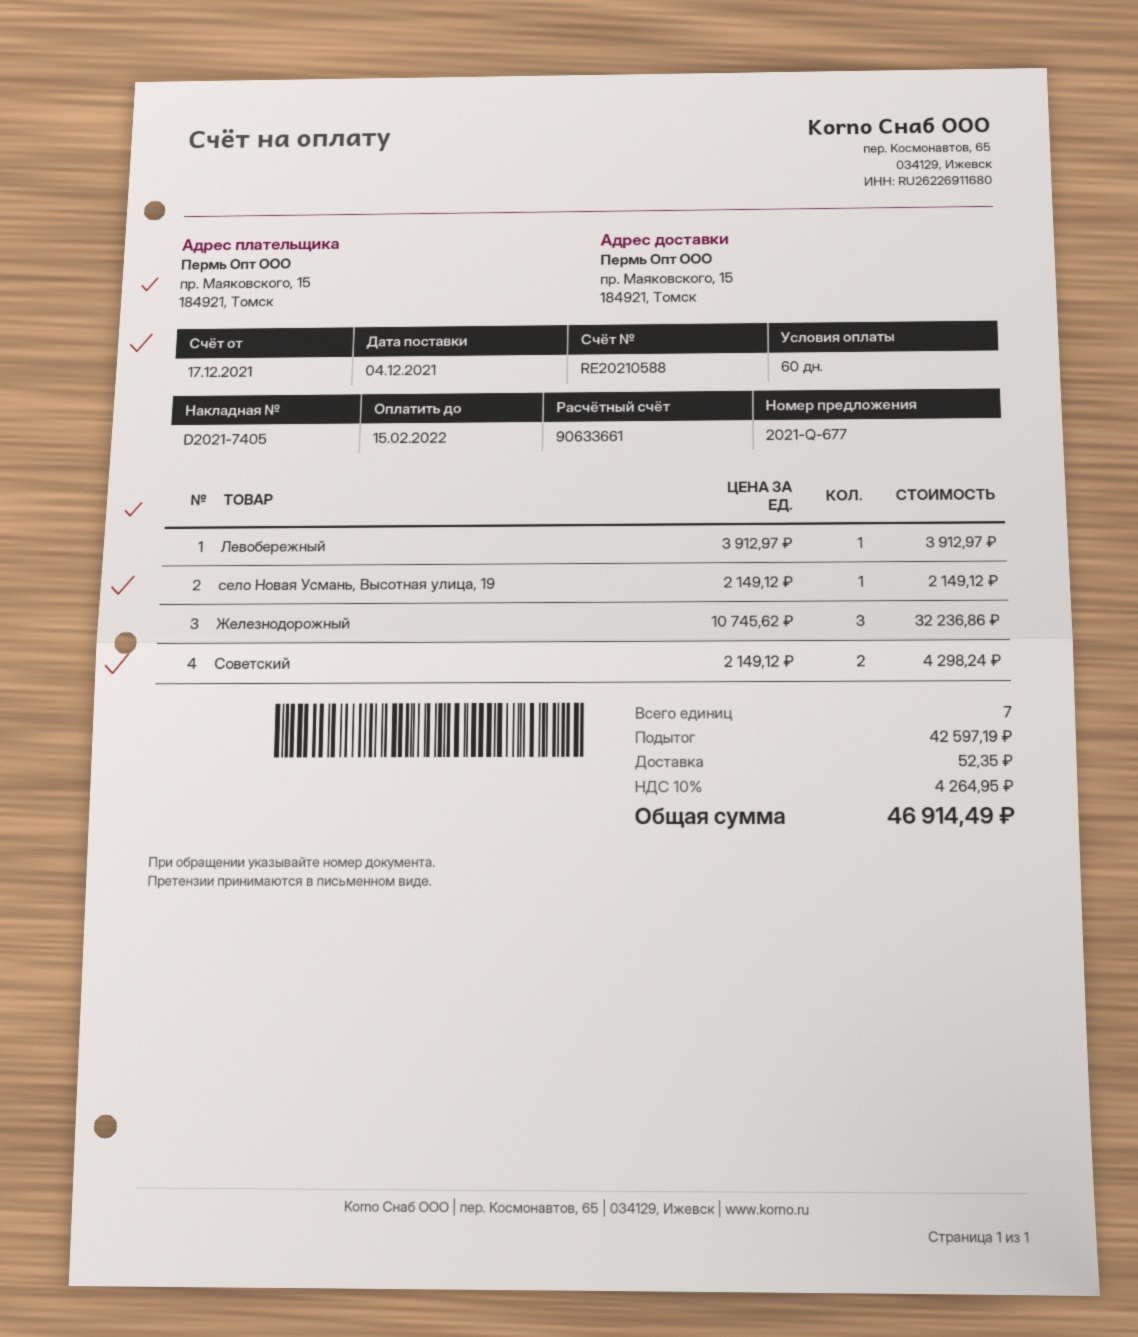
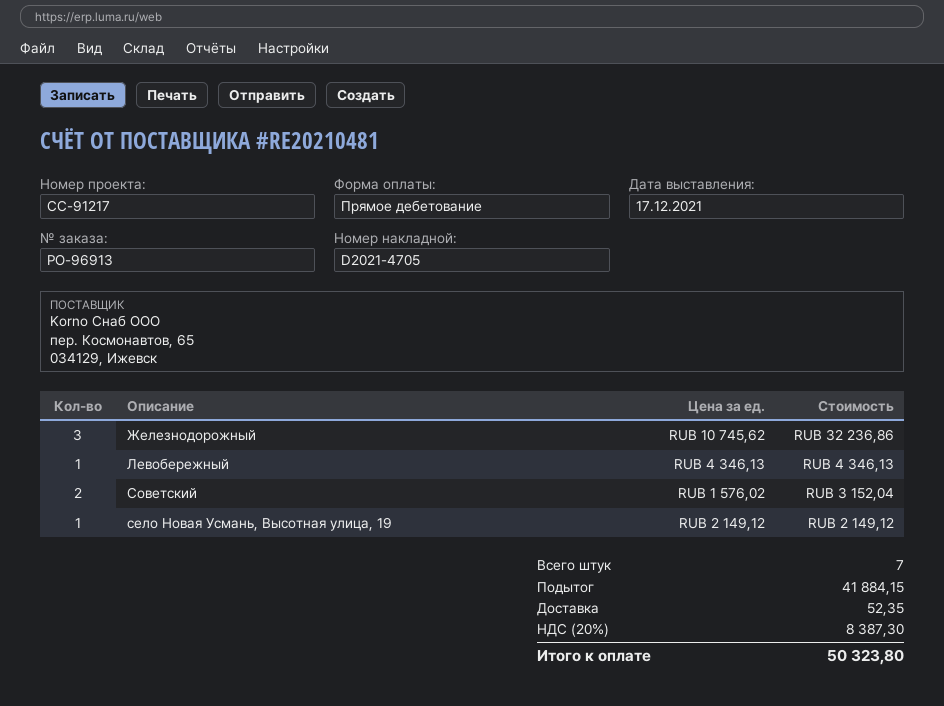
delivery note number: D2021-7405 -> D2021-4705
invoice number: RE20210588 -> RE20210481
Левобережный: 1 x 3912.97 = 3912.97 -> 1 x 4346.13 = 4346.13
Советский: 2 x 2149.12 = 4298.24 -> 2 x 1576.02 = 3152.04
subtotal: 42597.19 -> 41884.15
tax: 10% = 4264.95 -> 20% = 8387.30
total: 46914.49 -> 50323.80

